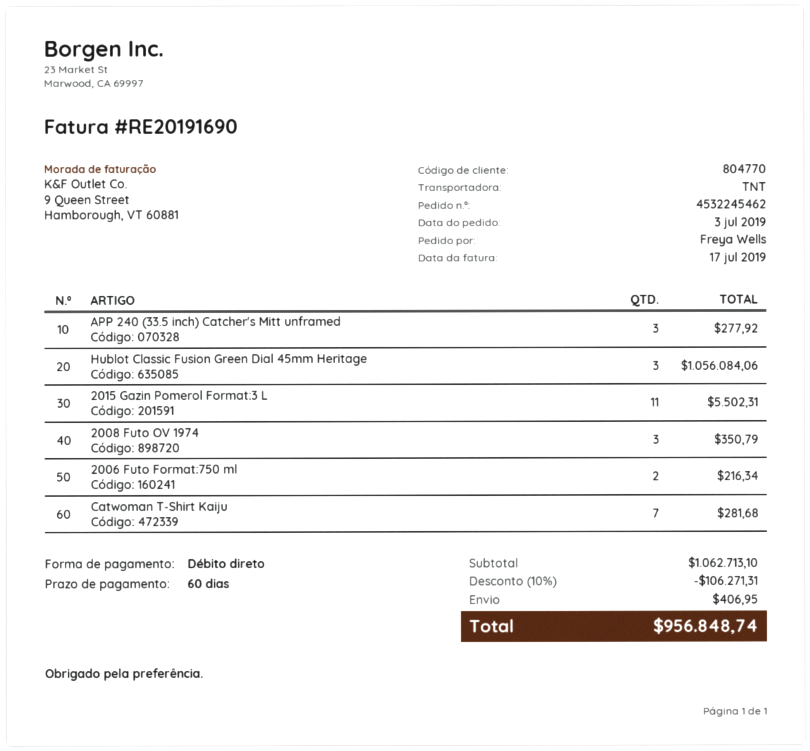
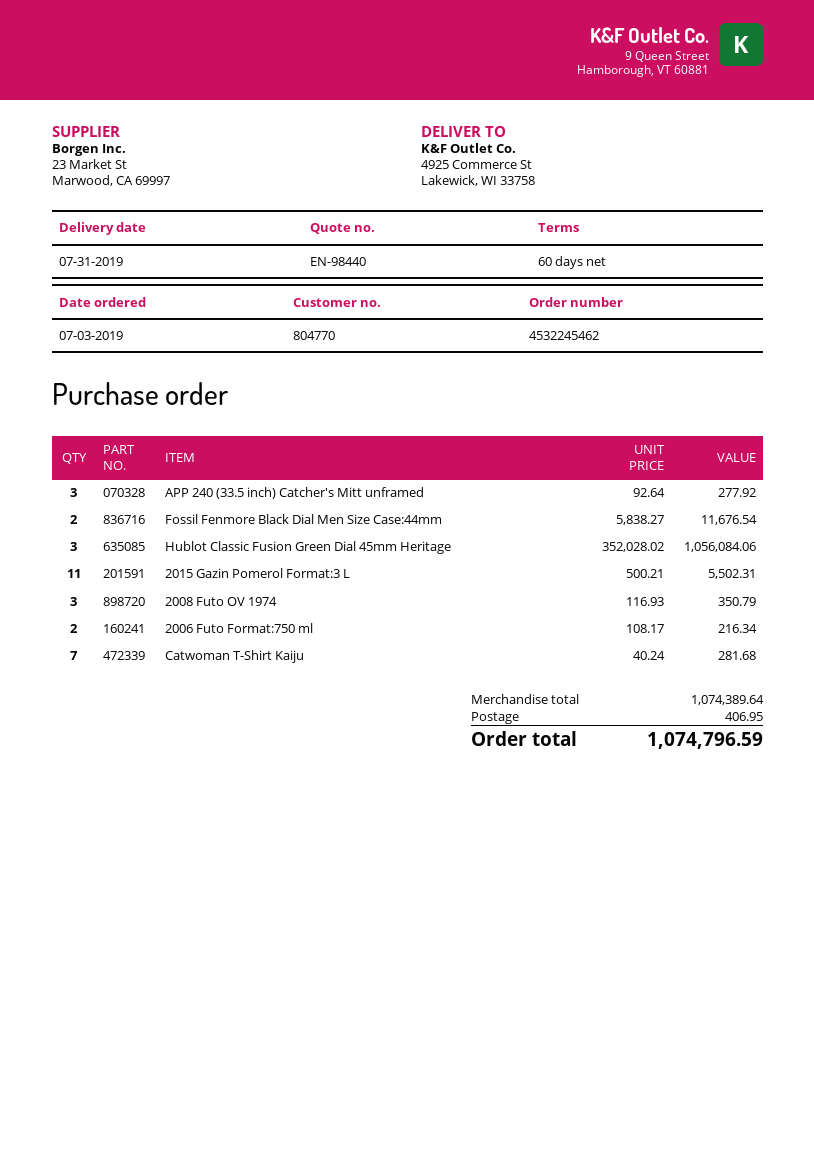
Fossil Fenmore Black Dial Men Size Case:44mm: none -> 2 for 11676.54
subtotal: 1062713.10 -> 1074389.64
discount: 10% = 106271.31 -> none
total: 956848.74 -> 1074796.59

